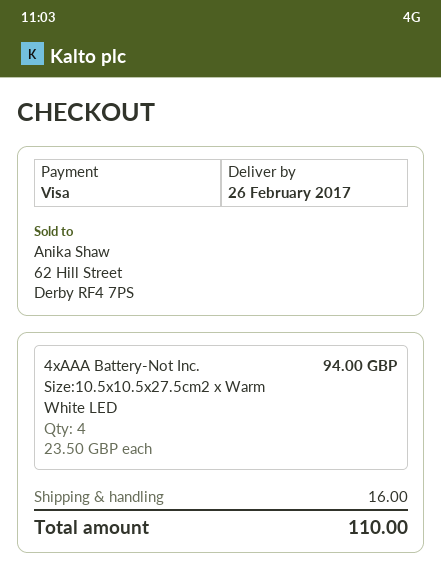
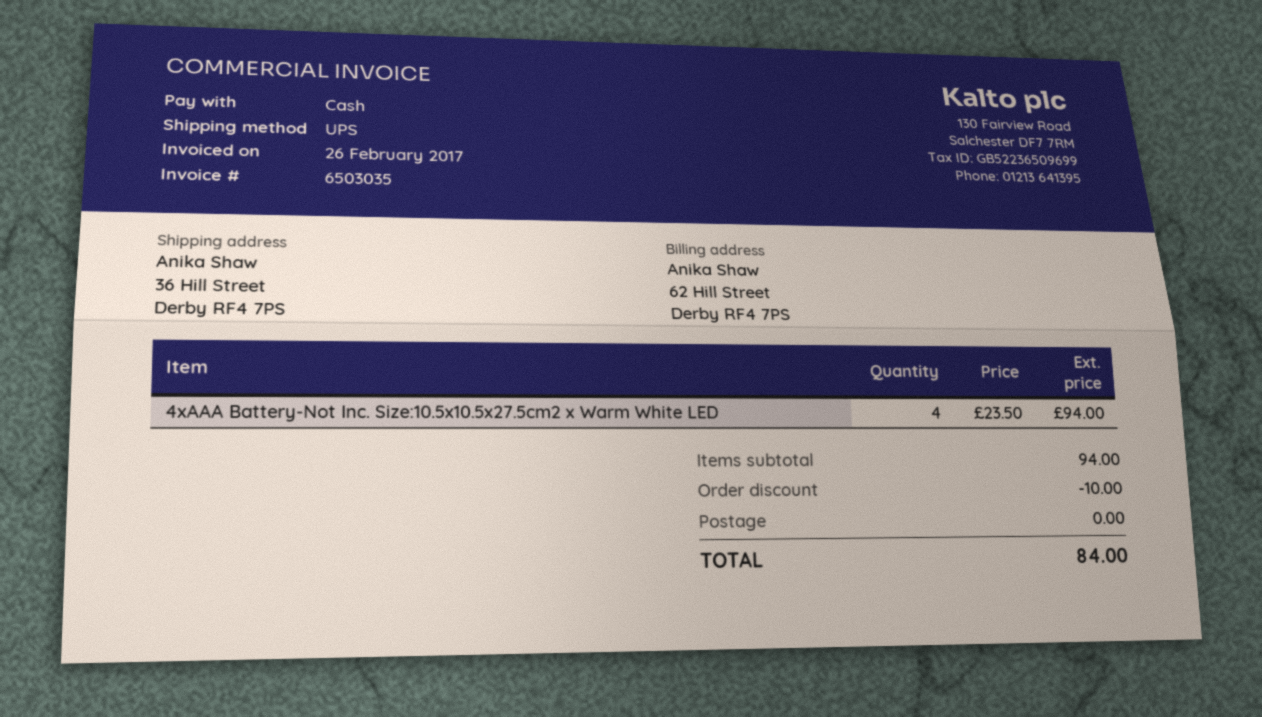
payment method: Visa -> cash
discount: none -> 10.00
shipping: 16.00 -> 0.00
total: 110.00 -> 84.00

